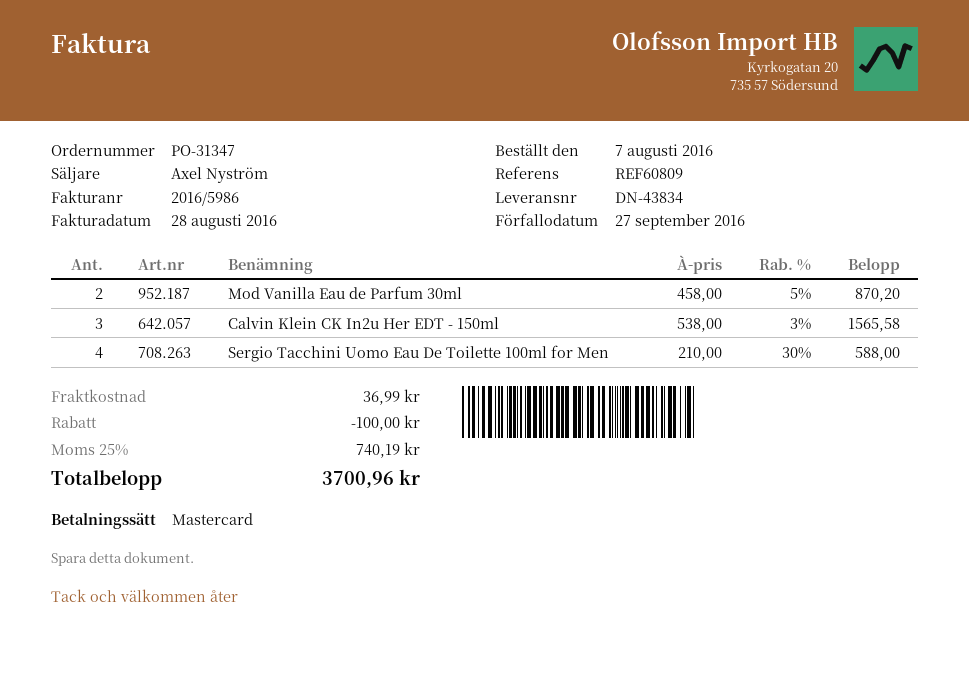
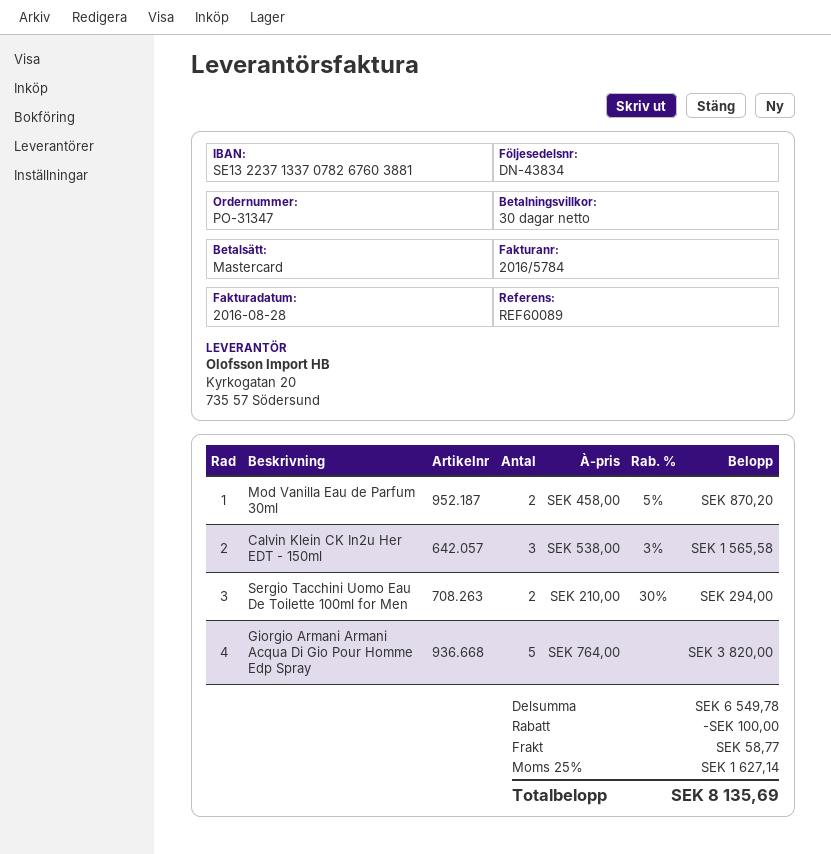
invoice number: 2016/5986 -> 2016/5784
reference: REF60809 -> REF60089
Sergio Tacchini Uomo Eau De Toilette 100ml for Men: 4 x 210.00 - 30% = 588.00 -> 2 x 210.00 - 30% = 294.00
Giorgio Armani Armani Acqua Di Gio Pour Homme Edp Spray: none -> 5 x 764.00 = 3820.00
shipping: 36.99 -> 58.77
tax: 25% = 740.19 -> 25% = 1627.14
total: 3700.96 -> 8135.69

